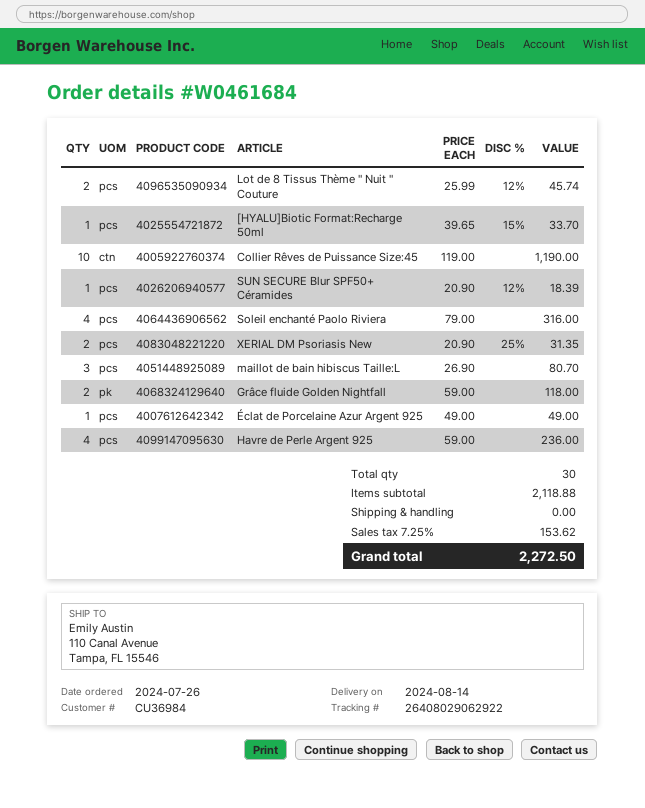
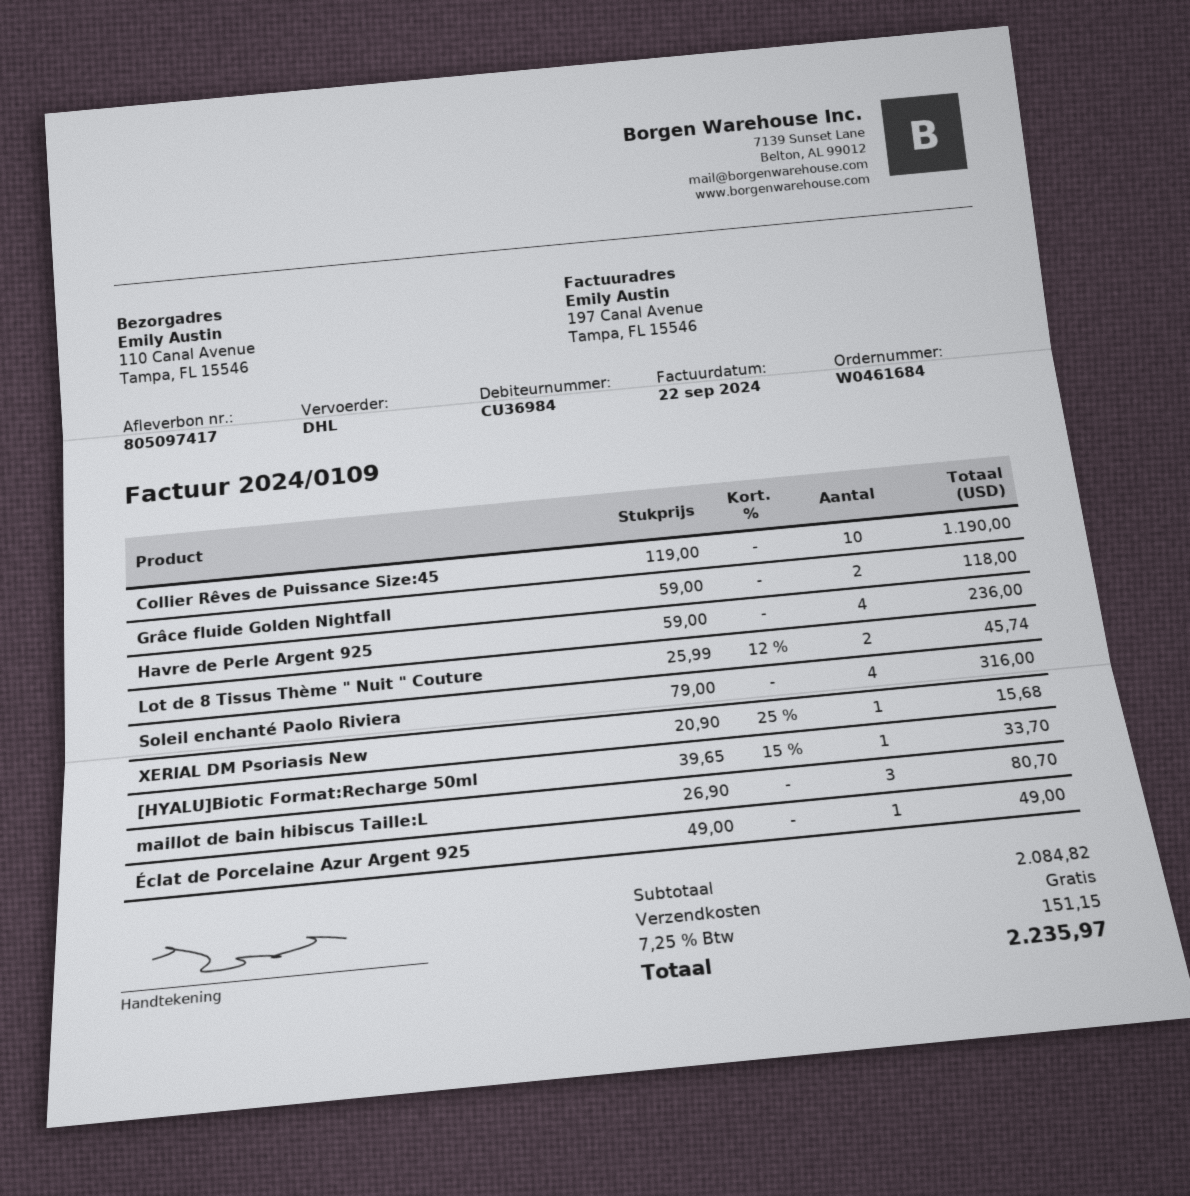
SUN SECURE Blur SPF50+ Céramides: 1 x 20.90 - 12% = 18.39 -> none
XERIAL DM Psoriasis New: 2 x 20.90 - 25% = 31.35 -> 1 x 20.90 - 25% = 15.68
subtotal: 2118.88 -> 2084.82
tax: 7.25% = 153.62 -> 7.25% = 151.15
total: 2272.50 -> 2235.97

